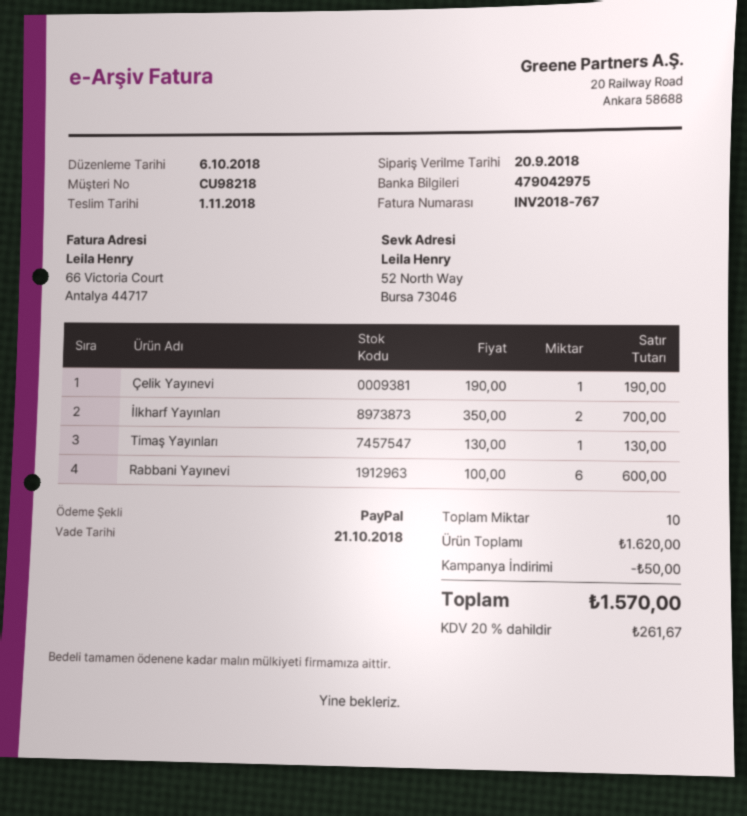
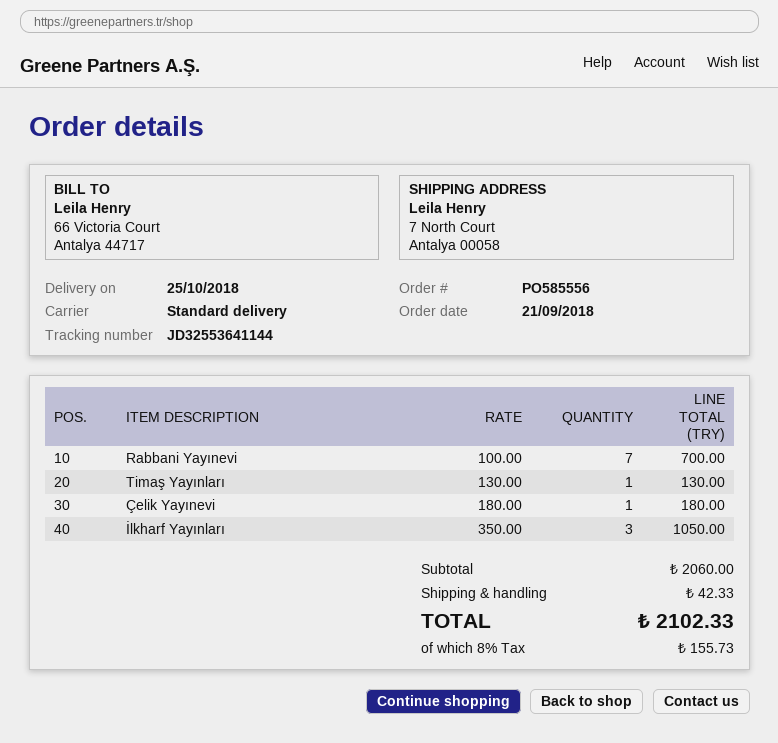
order date: 2018-09-20 -> 2018-09-21
delivery date: 2018-11-01 -> 2018-10-25
ship to: 52 North Way, Bursa 73046 -> 7 North Court, Antalya 00058
Çelik Yayınevi: 1 x 190.00 = 190.00 -> 1 x 180.00 = 180.00
İlkharf Yayınları: 2 x 350.00 = 700.00 -> 3 x 350.00 = 1050.00
Rabbani Yayınevi: 6 x 100.00 = 600.00 -> 7 x 100.00 = 700.00
subtotal: 1620.00 -> 2060.00
discount: 50.00 -> none
shipping: none -> 42.33
tax: 20% = 261.67 -> 8% = 155.73
total: 1570.00 -> 2102.33

